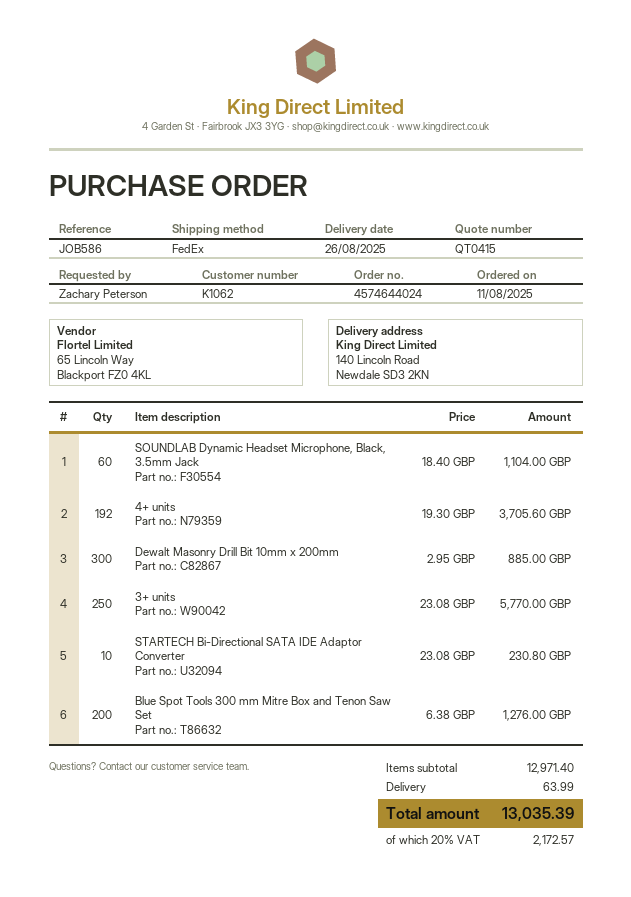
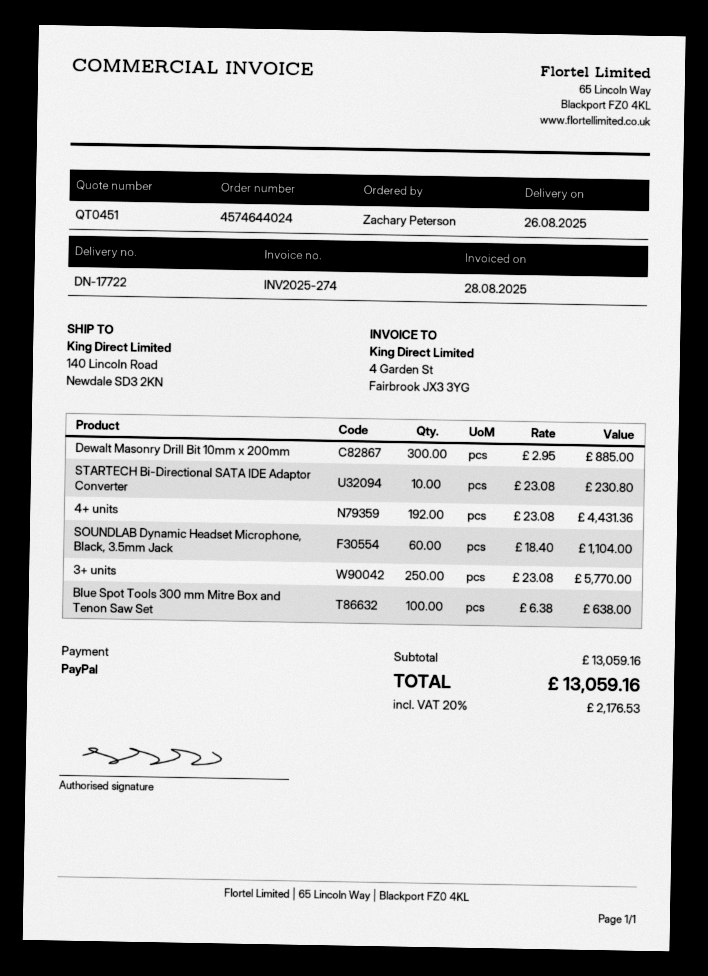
quote number: QT0415 -> QT0451
4+ units: 192 x 19.30 = 3705.60 -> 192 x 23.08 = 4431.36
Blue Spot Tools 300 mm Mitre Box and Tenon Saw Set: 200 x 6.38 = 1276.00 -> 100 x 6.38 = 638.00
subtotal: 12971.40 -> 13059.16
shipping: 63.99 -> none
tax: 20% = 2172.57 -> 20% = 2176.53
total: 13035.39 -> 13059.16

